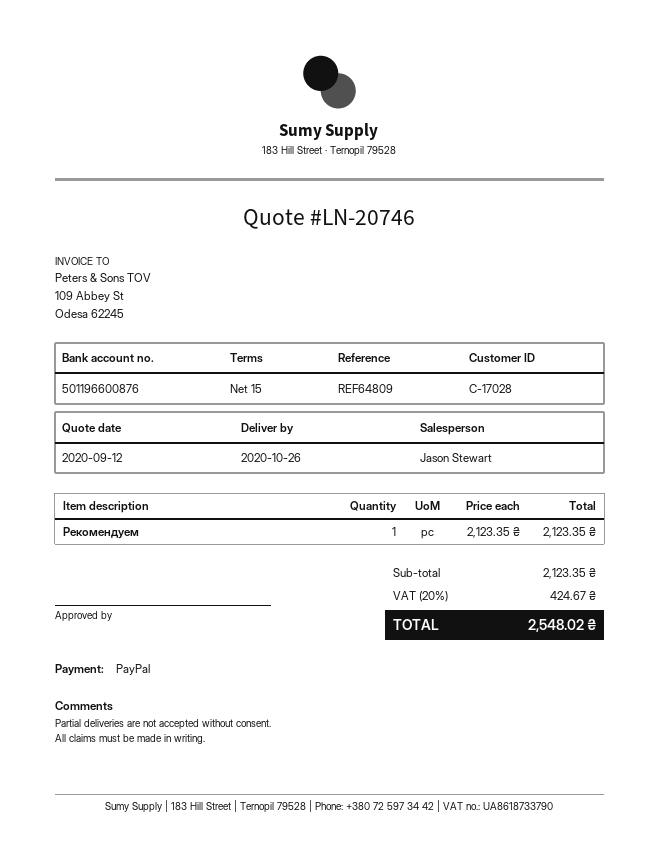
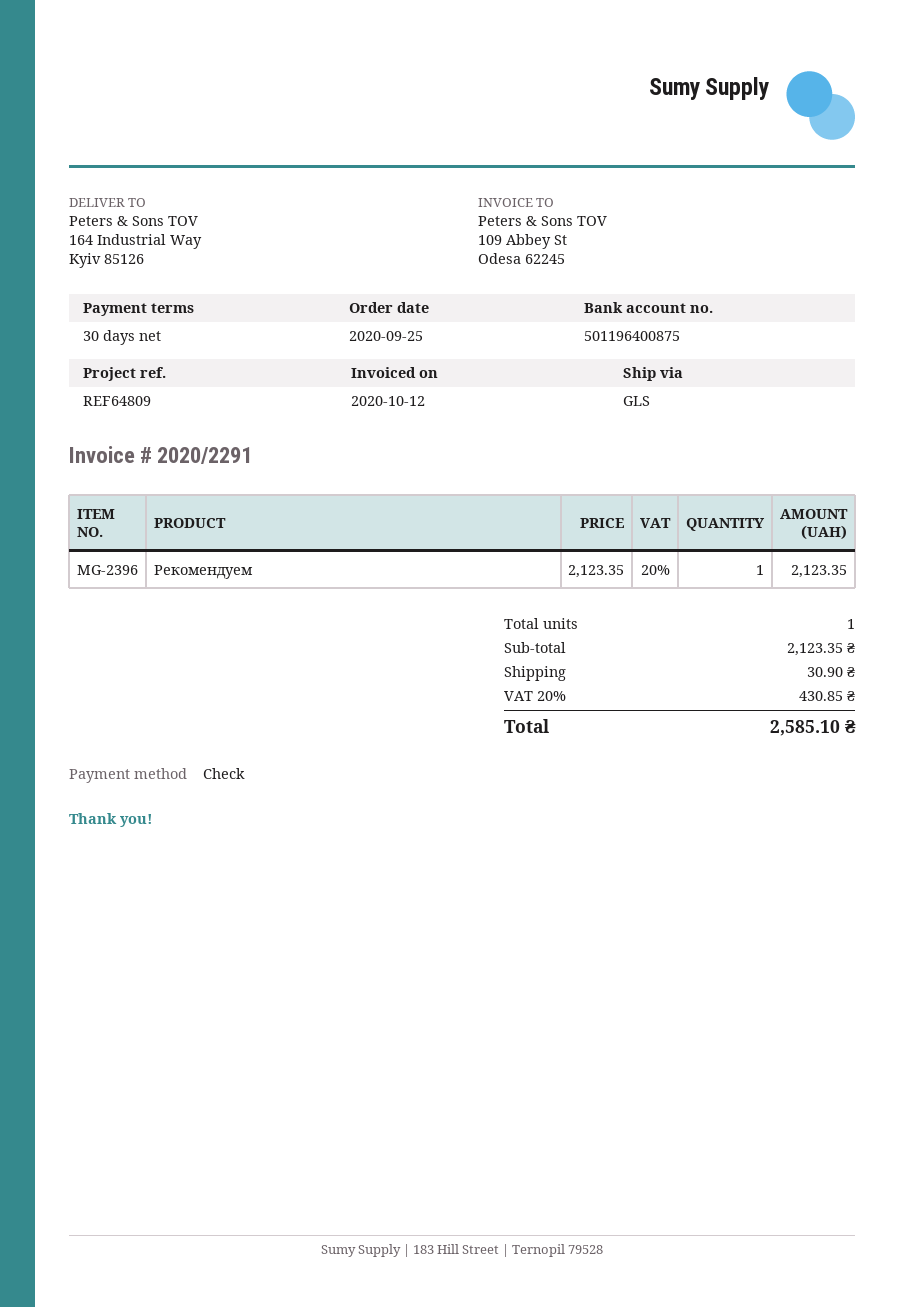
payment terms: 15 days -> 30 days
payment method: PayPal -> cheque
bank account: 501196600876 -> 501196400875
shipping: none -> 30.90
tax: 20% = 424.67 -> 20% = 430.85
total: 2548.02 -> 2585.10

